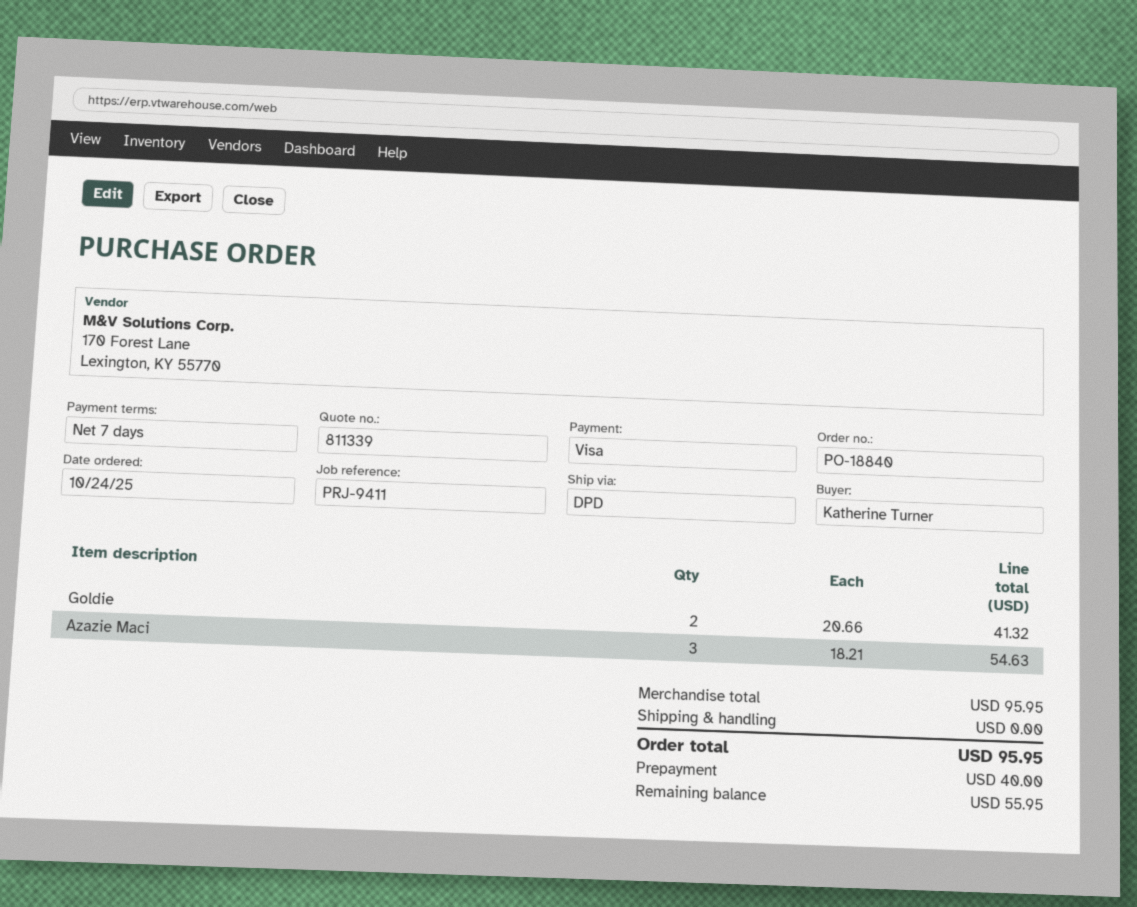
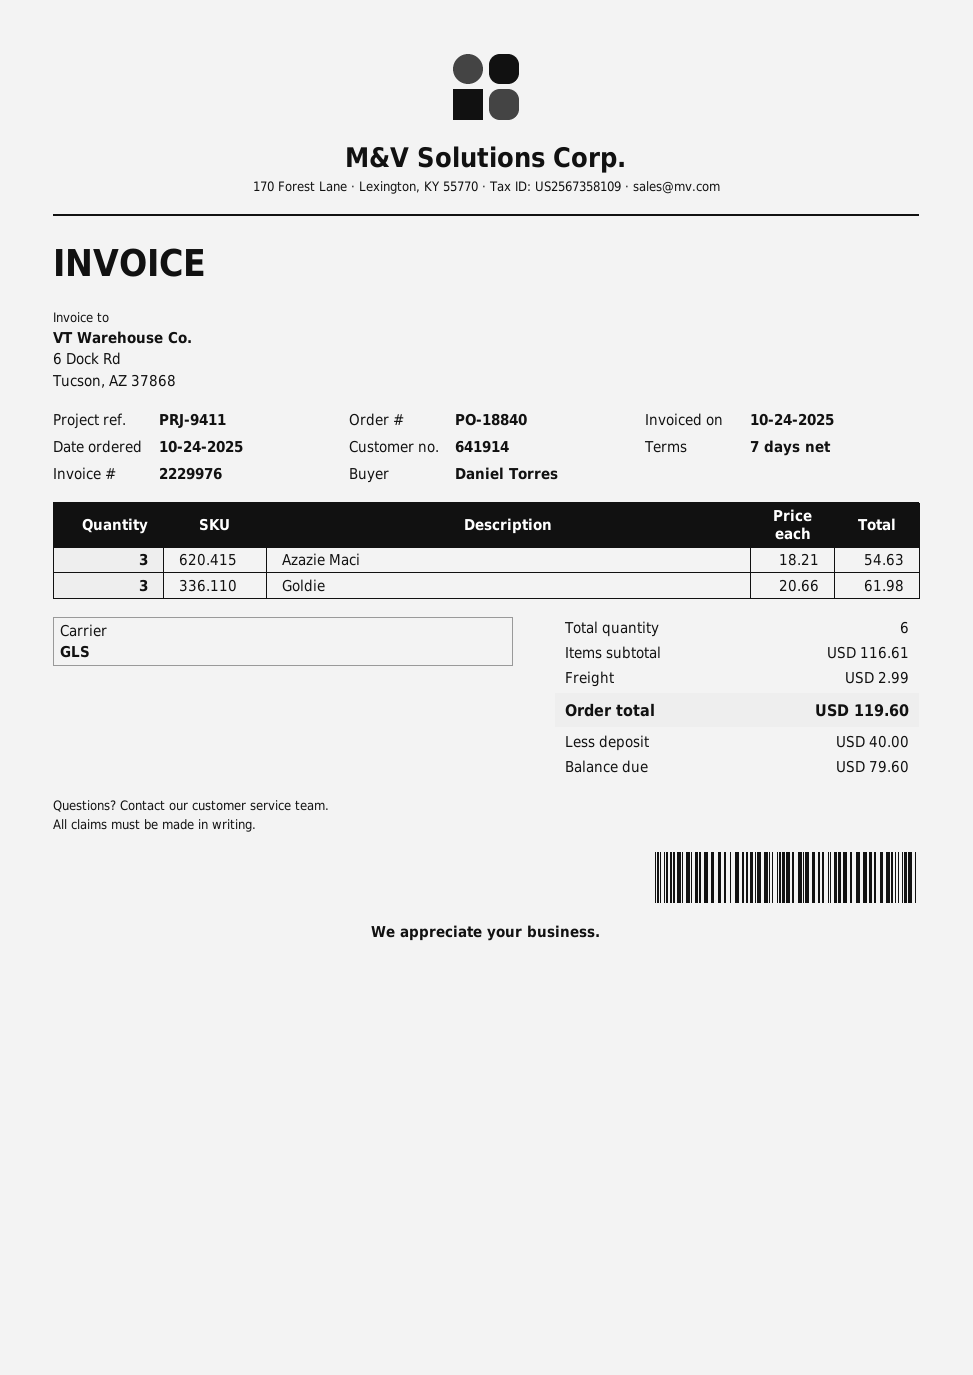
ordered by: Katherine Turner -> Daniel Torres
shipping method: DPD -> GLS
Goldie: 2 x 20.66 = 41.32 -> 3 x 20.66 = 61.98
subtotal: 95.95 -> 116.61
shipping: 0.00 -> 2.99
total: 95.95 -> 119.60
balance: 55.95 -> 79.60

